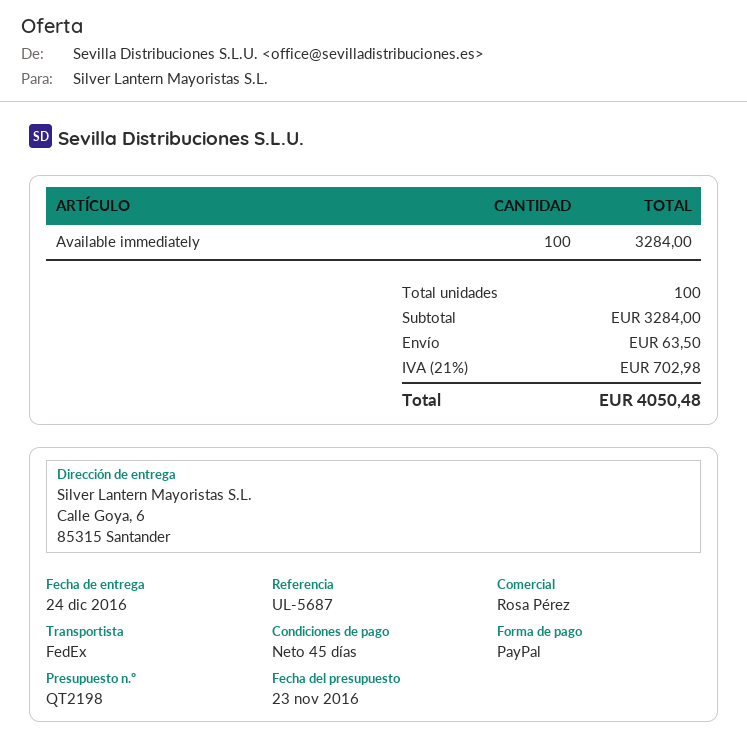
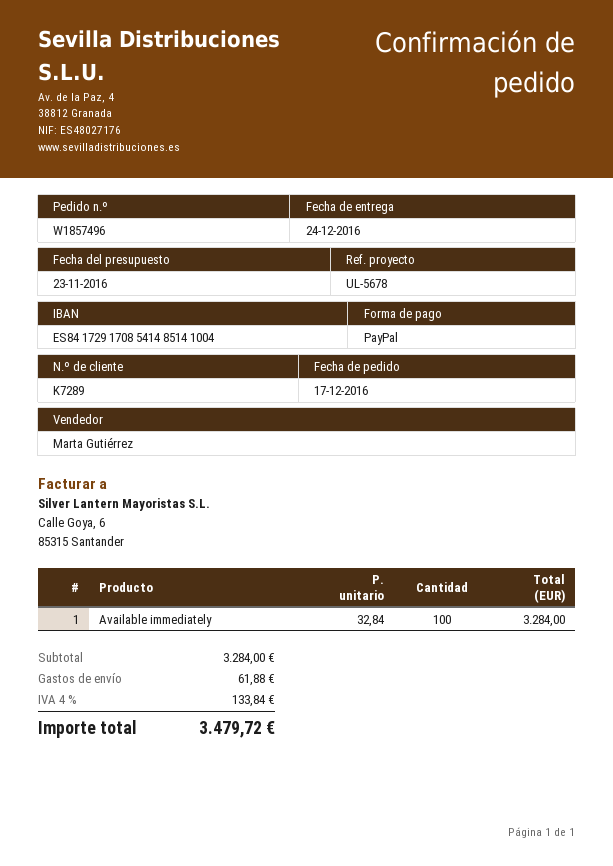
reference: UL-5687 -> UL-5678
sales rep: Rosa Pérez -> Marta Gutiérrez
shipping: 63.50 -> 61.88
tax: 21% = 702.98 -> 4% = 133.84
total: 4050.48 -> 3479.72

